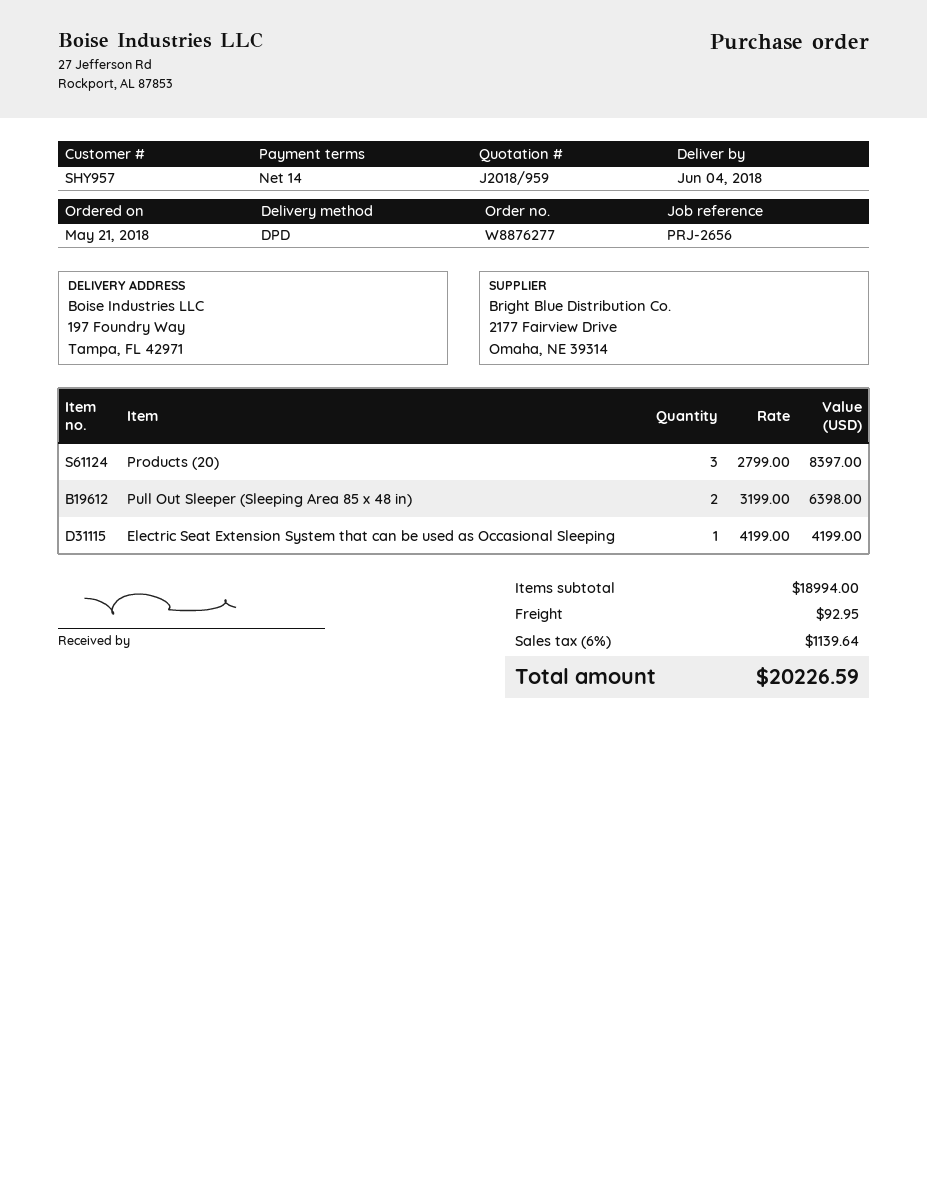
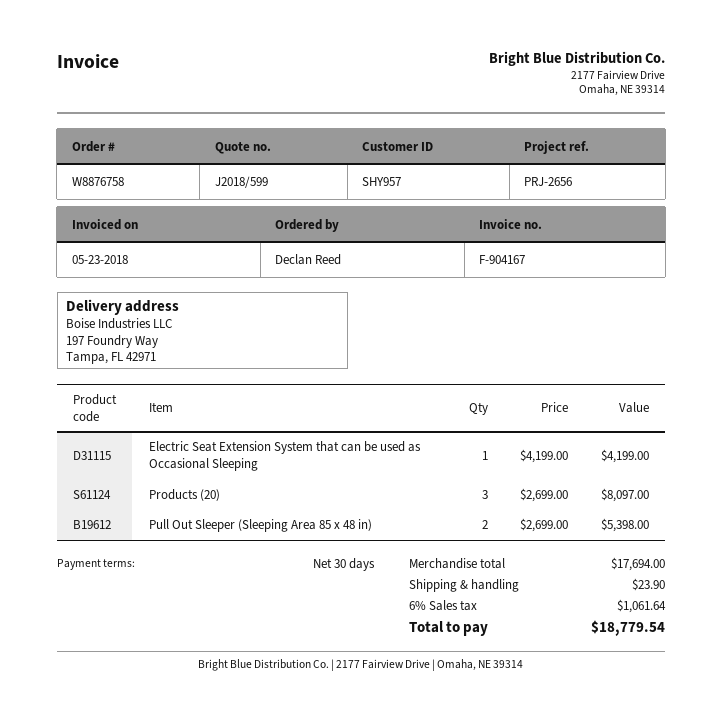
quote number: J2018/959 -> J2018/599
order number: W8876277 -> W8876758
payment terms: 14 days -> 30 days
Products (20): 3 x 2799.00 = 8397.00 -> 3 x 2699.00 = 8097.00
Pull Out Sleeper (Sleeping Area 85 x 48 in): 2 x 3199.00 = 6398.00 -> 2 x 2699.00 = 5398.00
subtotal: 18994.00 -> 17694.00
shipping: 92.95 -> 23.90
tax: 6% = 1139.64 -> 6% = 1061.64
total: 20226.59 -> 18779.54

